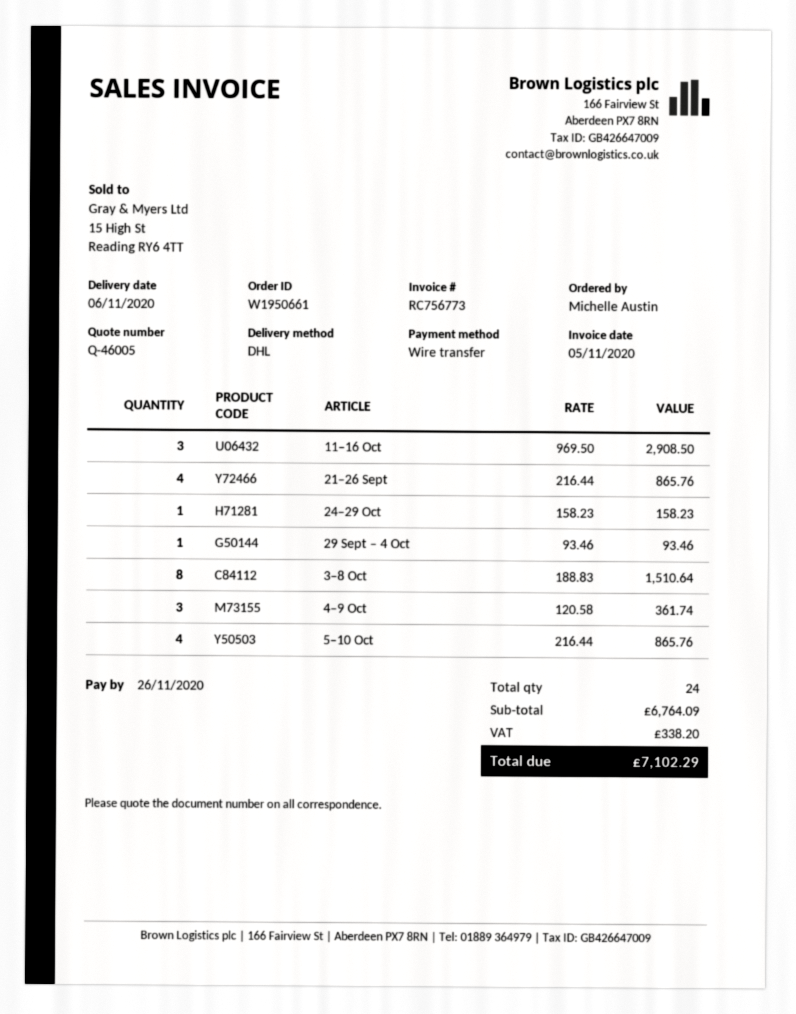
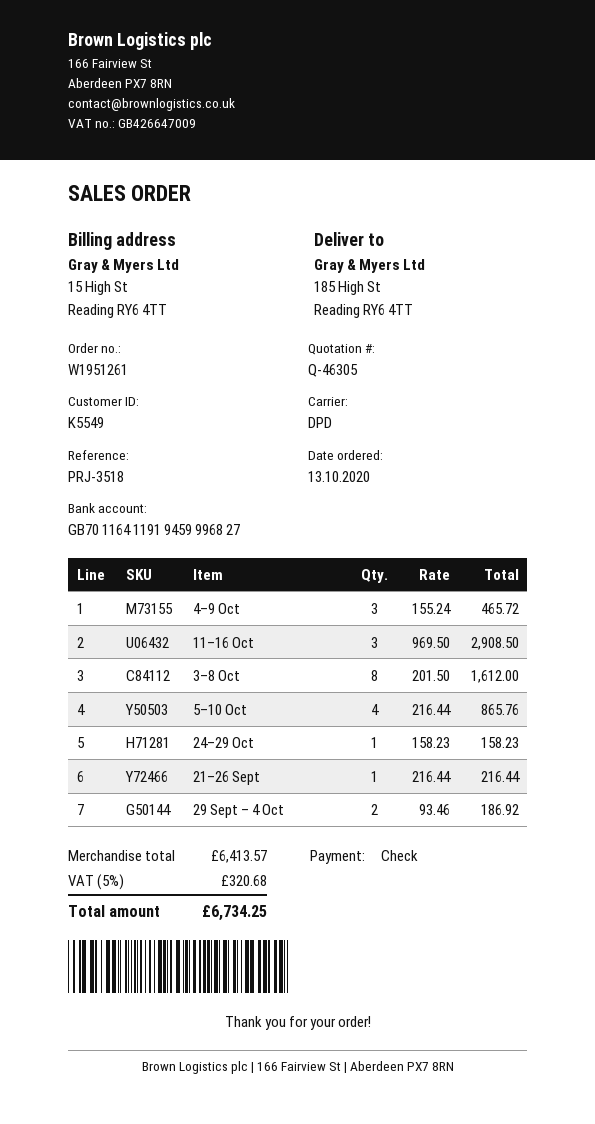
quote number: Q-46005 -> Q-46305
order number: W1950661 -> W1951261
payment method: bank transfer -> cheque
shipping method: DHL -> DPD
21–26 Sept: 4 x 216.44 = 865.76 -> 1 x 216.44 = 216.44
29 Sept – 4 Oct: 1 x 93.46 = 93.46 -> 2 x 93.46 = 186.92
3–8 Oct: 8 x 188.83 = 1510.64 -> 8 x 201.50 = 1612.00
4–9 Oct: 3 x 120.58 = 361.74 -> 3 x 155.24 = 465.72
subtotal: 6764.09 -> 6413.57
tax: 338.20 -> 320.68
total: 7102.29 -> 6734.25

